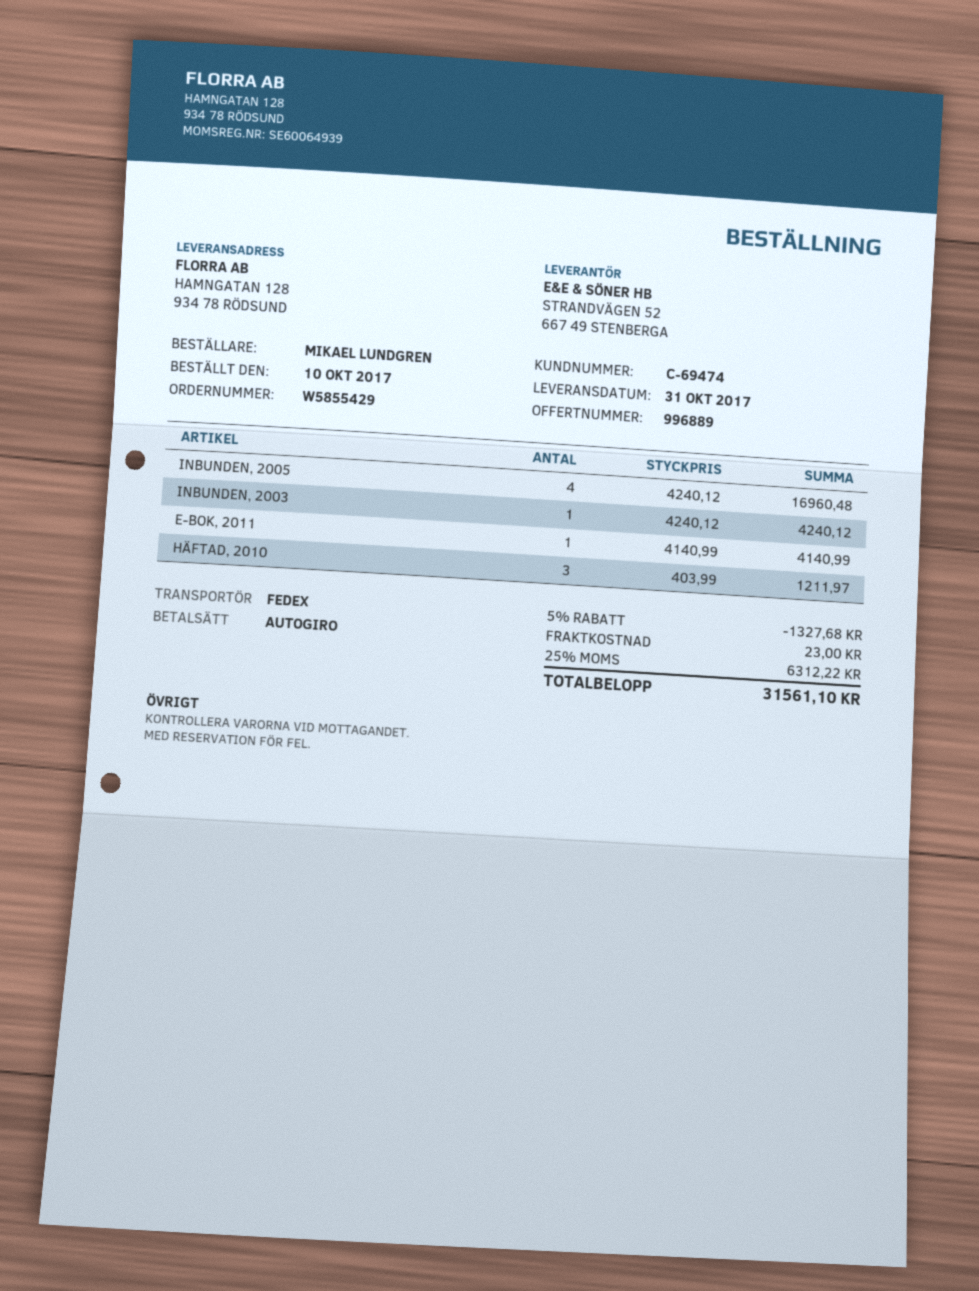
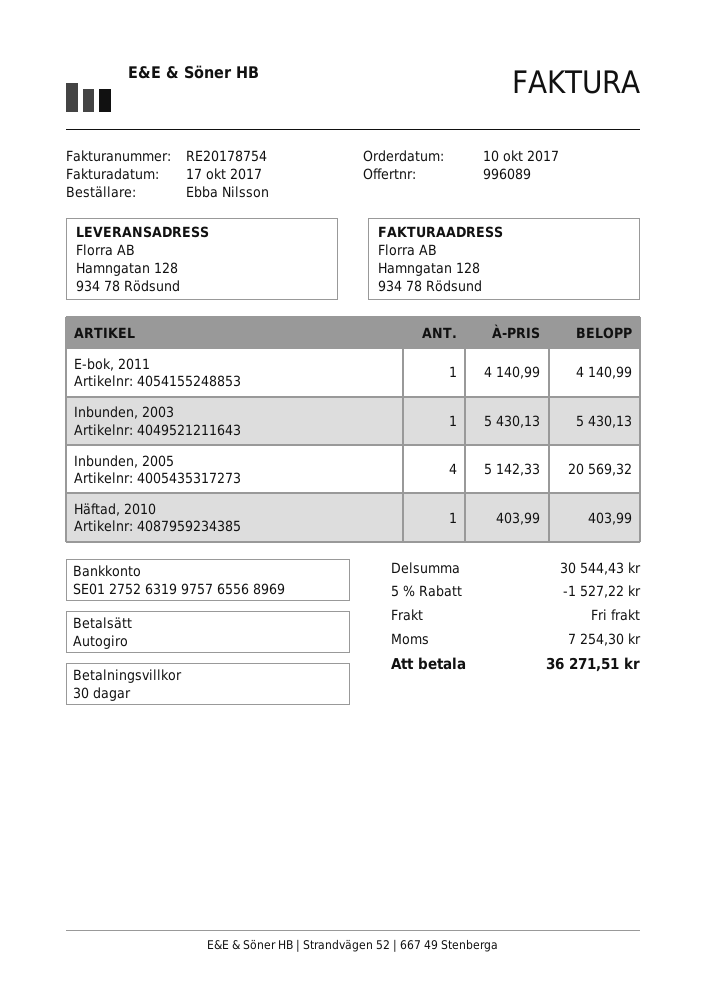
quote number: 996889 -> 996089
ordered by: MIKAEL LUNDGREN -> Ebba Nilsson
INBUNDEN, 2005: 4 x 4240.12 = 16960.48 -> 4 x 5142.33 = 20569.32
INBUNDEN, 2003: 1 x 4240.12 = 4240.12 -> 1 x 5430.13 = 5430.13
HÄFTAD, 2010: 3 x 403.99 = 1211.97 -> 1 x 403.99 = 403.99
discount: 5% = 1327.68 -> 5% = 1527.22
shipping: 23.00 -> 0.00
tax: 6312.22 -> 7254.30
total: 31561.10 -> 36271.51

